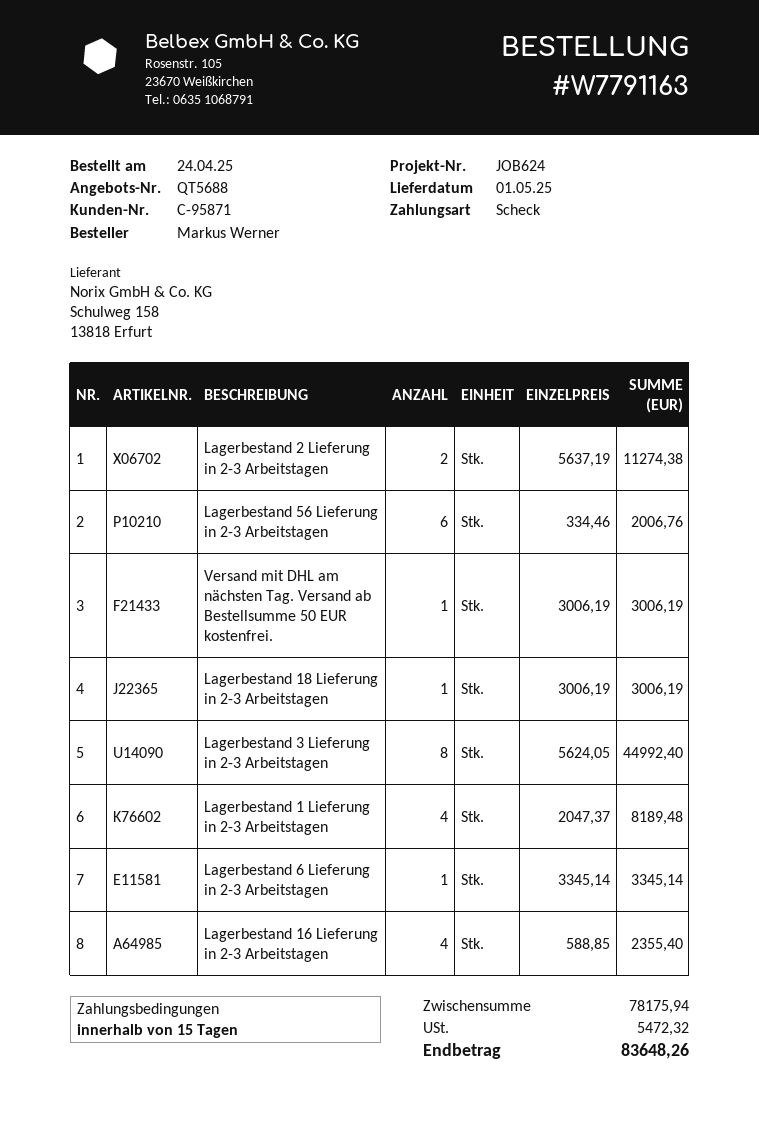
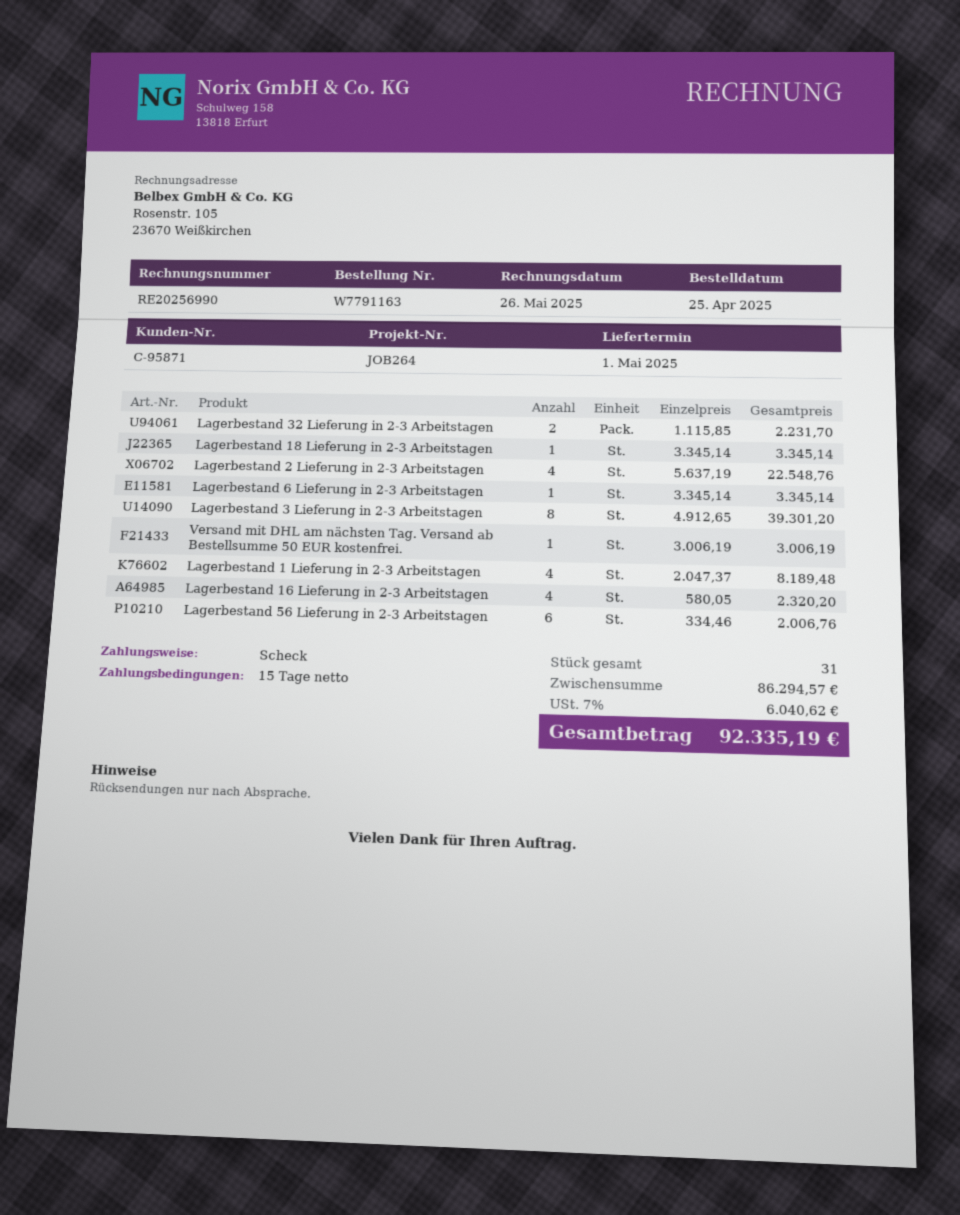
order date: 2025-04-24 -> 2025-04-25
reference: JOB624 -> JOB264
Lagerbestand 2 Lieferung in 2-3 Arbeitstagen: 2 x 5637.19 = 11274.38 -> 4 x 5637.19 = 22548.76
Lagerbestand 18 Lieferung in 2-3 Arbeitstagen: 1 x 3006.19 = 3006.19 -> 1 x 3345.14 = 3345.14
Lagerbestand 3 Lieferung in 2-3 Arbeitstagen: 8 x 5624.05 = 44992.40 -> 8 x 4912.65 = 39301.20
Lagerbestand 16 Lieferung in 2-3 Arbeitstagen: 4 x 588.85 = 2355.40 -> 4 x 580.05 = 2320.20
Lagerbestand 32 Lieferung in 2-3 Arbeitstagen: none -> 2 x 1115.85 = 2231.70
subtotal: 78175.94 -> 86294.57
tax: 5472.32 -> 6040.62
total: 83648.26 -> 92335.19

